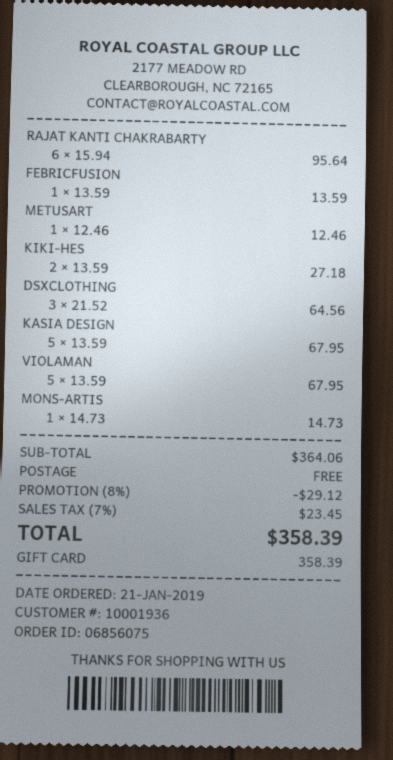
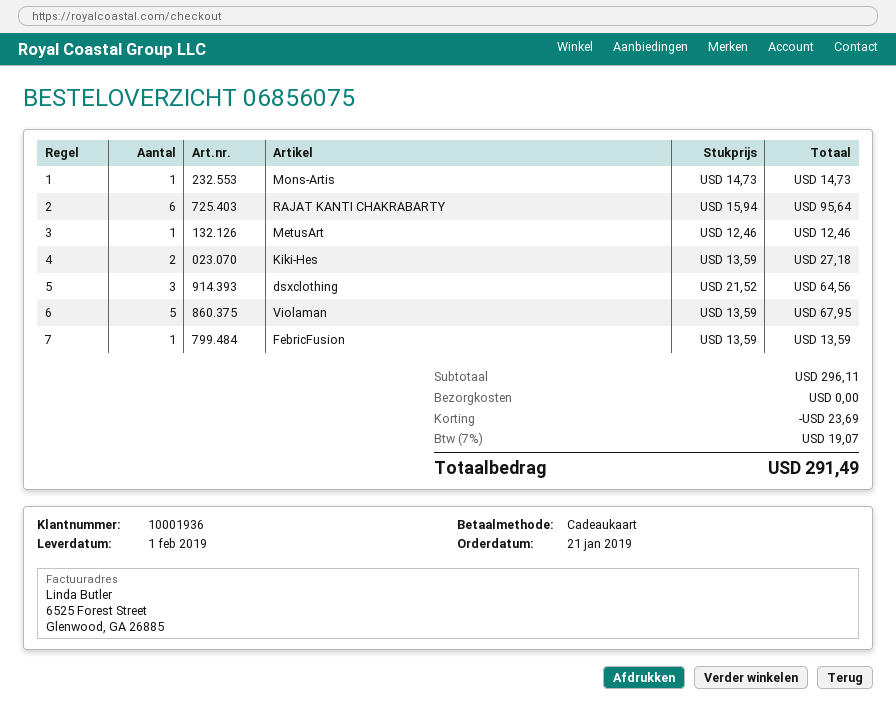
KASIA DESIGN: 5 x 13.59 = 67.95 -> none
subtotal: 364.06 -> 296.11
discount: 29.12 -> 23.69
tax: 7% = 23.45 -> 7% = 19.07
total: 358.39 -> 291.49

